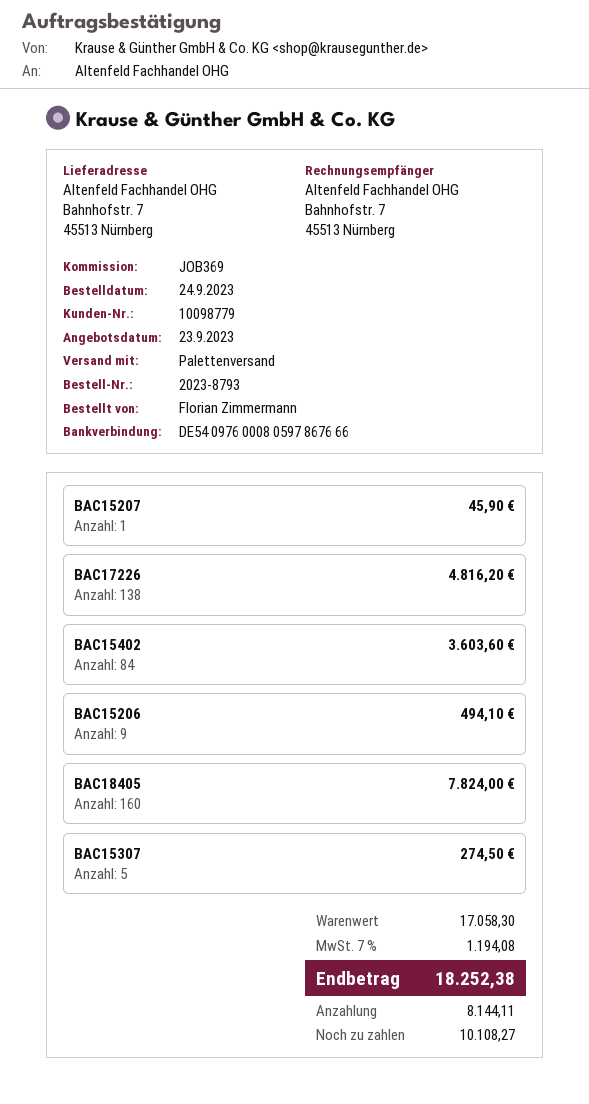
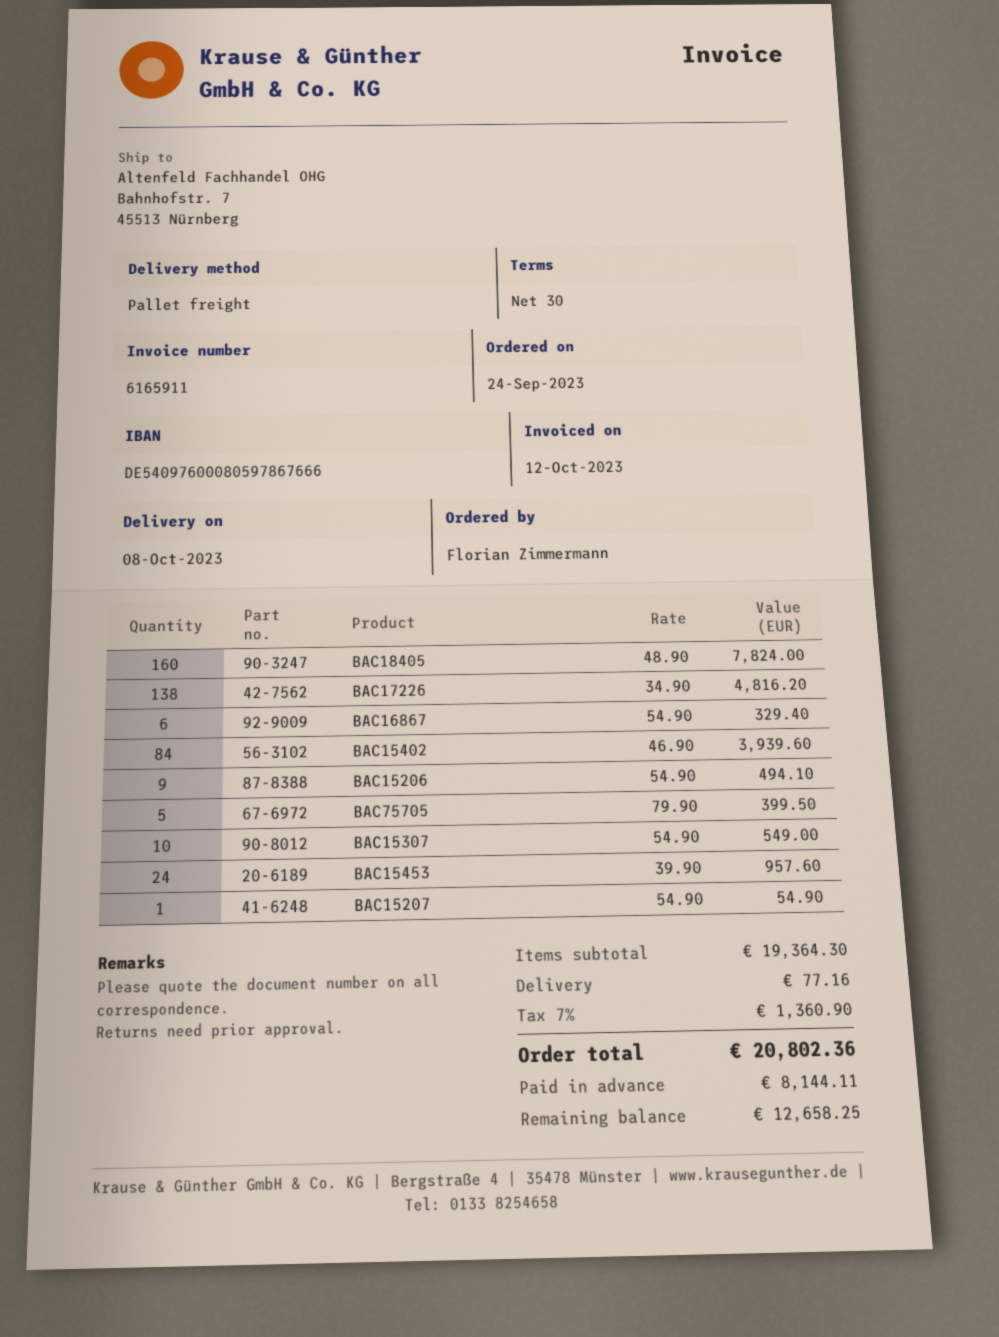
BAC15207: 1 for 45.90 -> 1 for 54.90
BAC15402: 84 for 3603.60 -> 84 for 3939.60
BAC15307: 5 for 274.50 -> 10 for 549.00
BAC16867: none -> 6 for 329.40
BAC75705: none -> 5 for 399.50
BAC15453: none -> 24 for 957.60
subtotal: 17058.30 -> 19364.30
shipping: none -> 77.16
tax: 7% = 1194.08 -> 7% = 1360.90
total: 18252.38 -> 20802.36
balance: 10108.27 -> 12658.25

